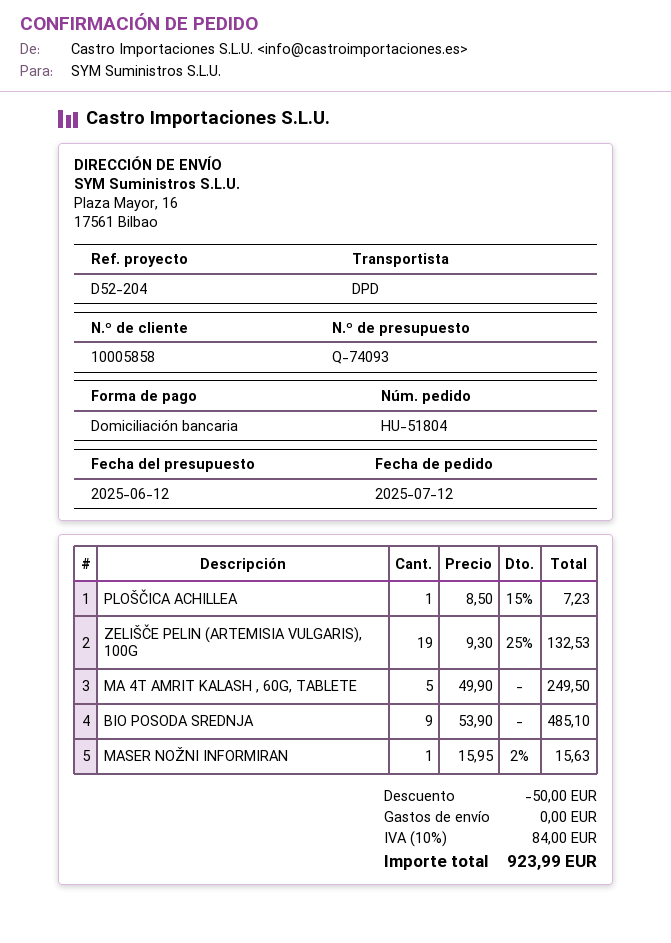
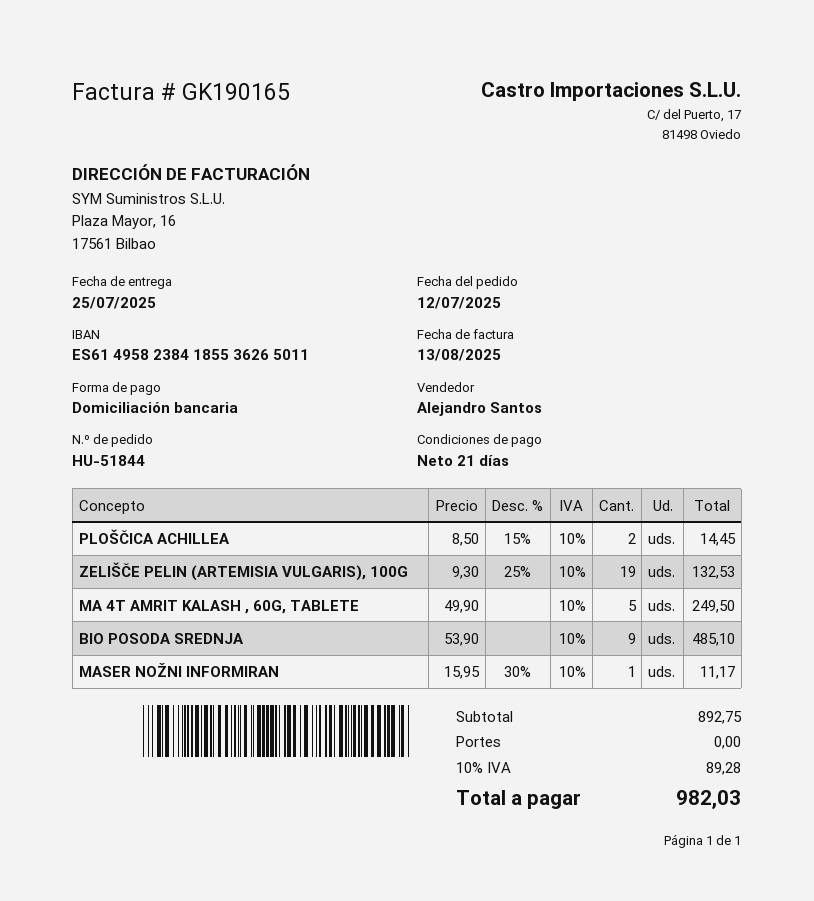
order number: HU-51804 -> HU-51844
PLOŠČICA ACHILLEA: 1 x 8.50 - 15% = 7.23 -> 2 x 8.50 - 15% = 14.45
MASER NOŽNI INFORMIRAN: 1 x 15.95 - 2% = 15.63 -> 1 x 15.95 - 30% = 11.17
discount: 50.00 -> none
tax: 10% = 84.00 -> 10% = 89.28
total: 923.99 -> 982.03

